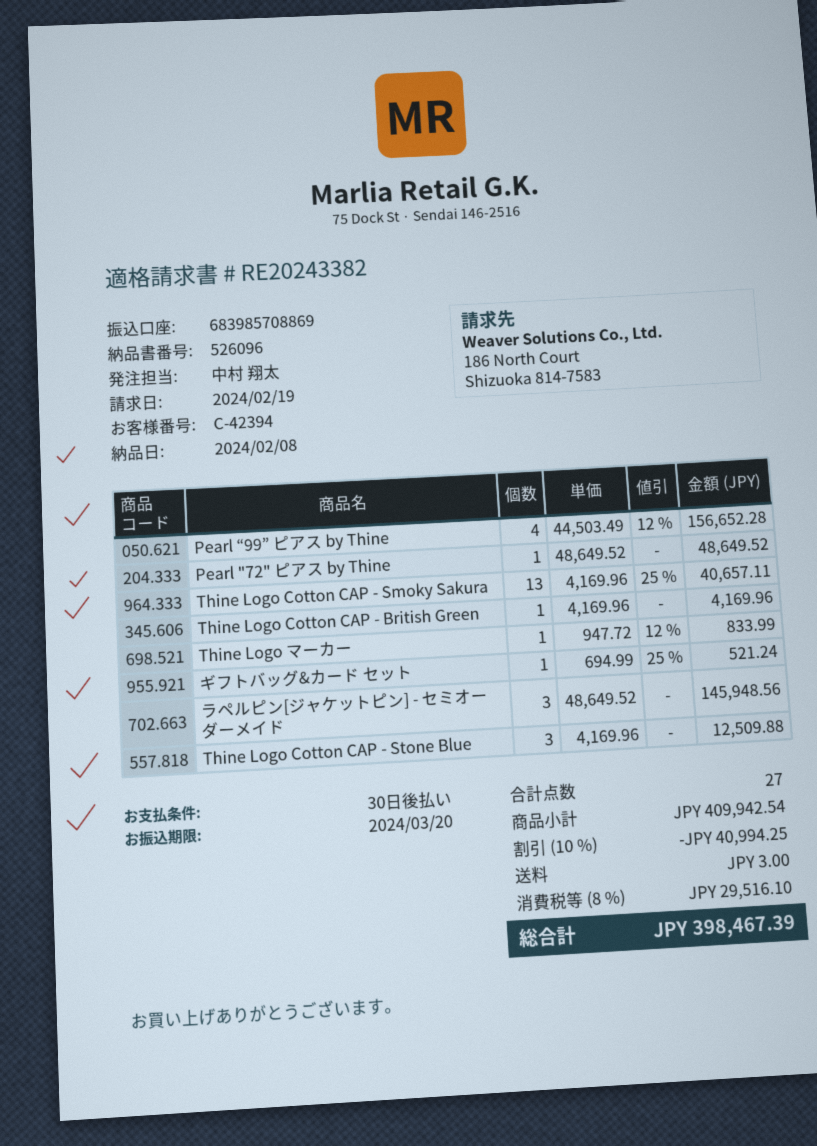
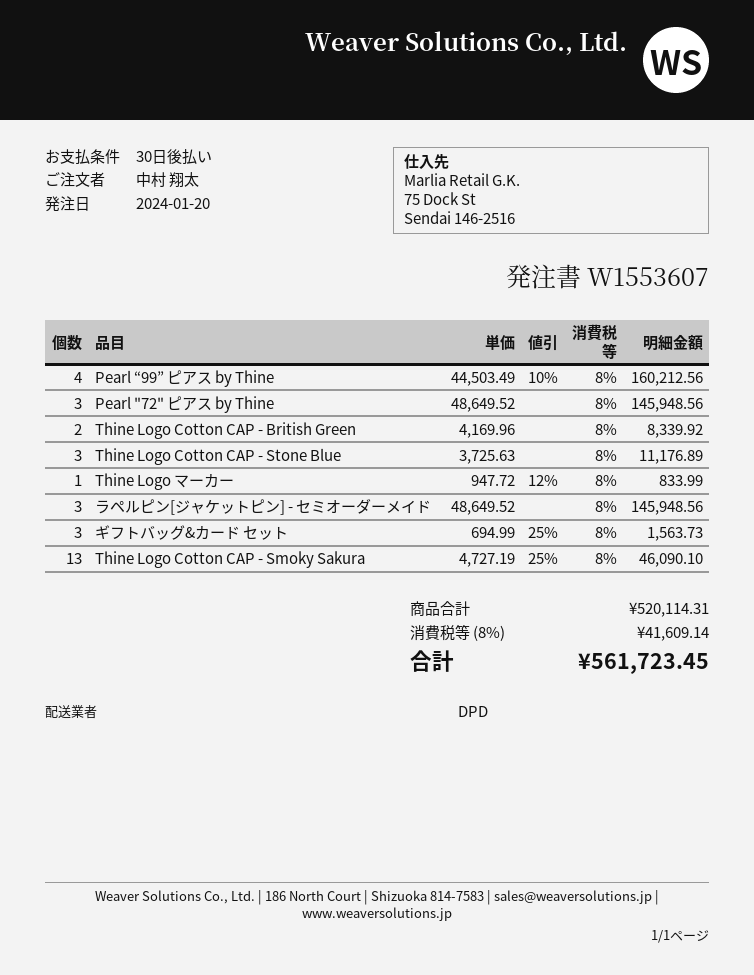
Pearl “99” ピアス by Thine: 4 x 44503.49 - 12% = 156652.28 -> 4 x 44503.49 - 10% = 160212.56
Pearl "72" ピアス by Thine: 1 x 48649.52 = 48649.52 -> 3 x 48649.52 = 145948.56
Thine Logo Cotton CAP - Smoky Sakura: 13 x 4169.96 - 25% = 40657.11 -> 13 x 4727.19 - 25% = 46090.10
Thine Logo Cotton CAP - British Green: 1 x 4169.96 = 4169.96 -> 2 x 4169.96 = 8339.92
ギフトバッグ&カード セット: 1 x 694.99 - 25% = 521.24 -> 3 x 694.99 - 25% = 1563.73
Thine Logo Cotton CAP - Stone Blue: 3 x 4169.96 = 12509.88 -> 3 x 3725.63 = 11176.89
subtotal: 409942.54 -> 520114.31
discount: 10% = 40994.25 -> none
shipping: 3.00 -> none
tax: 8% = 29516.10 -> 8% = 41609.14
total: 398467.39 -> 561723.45

